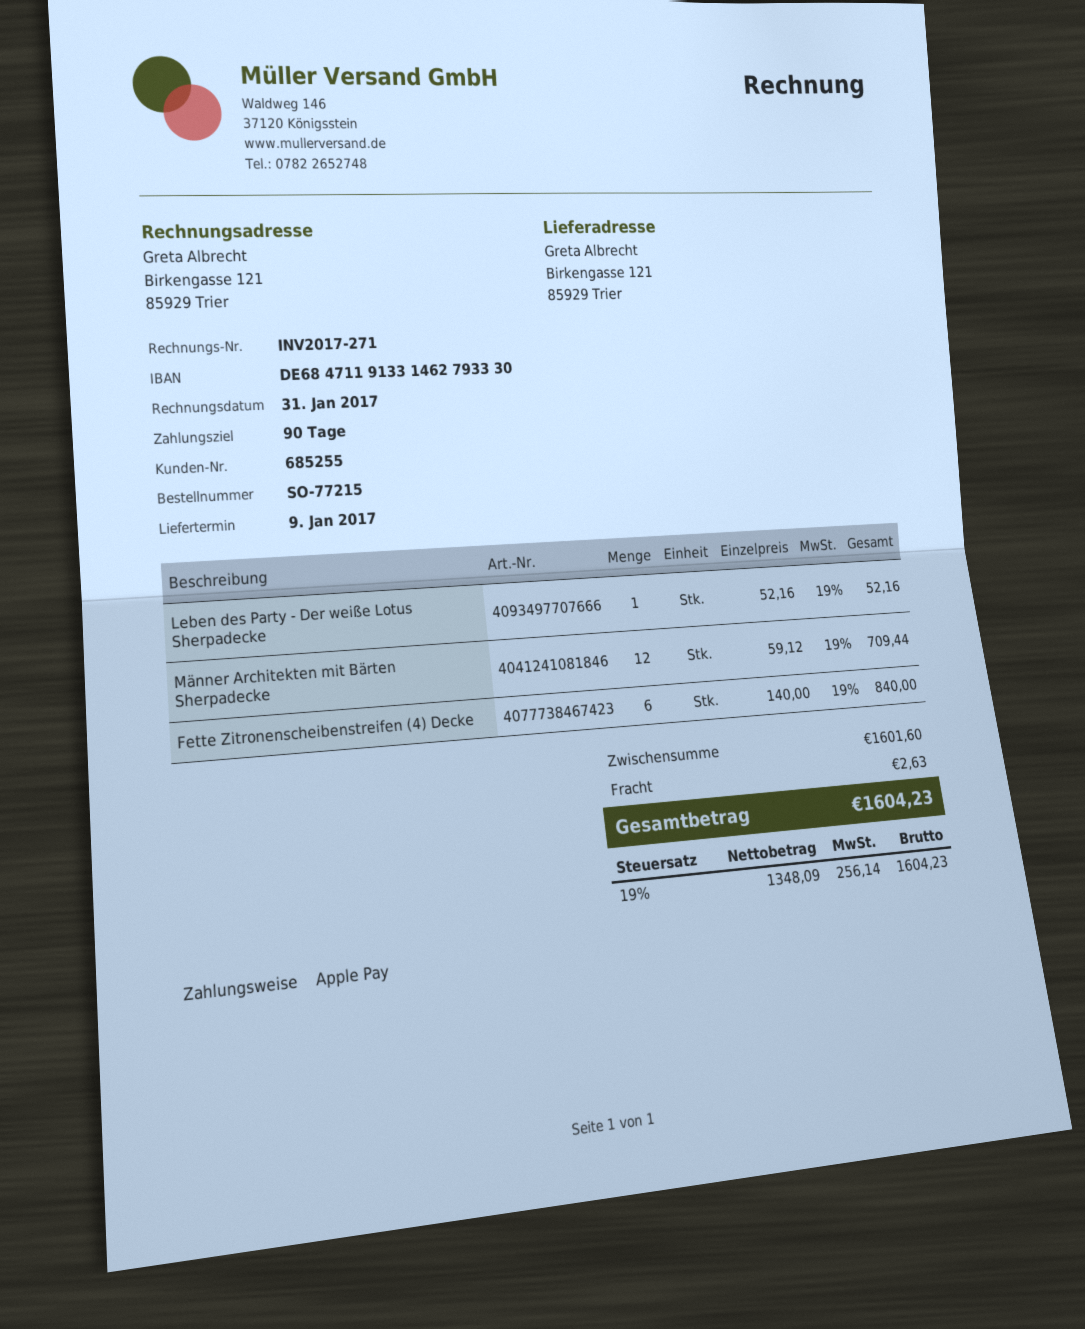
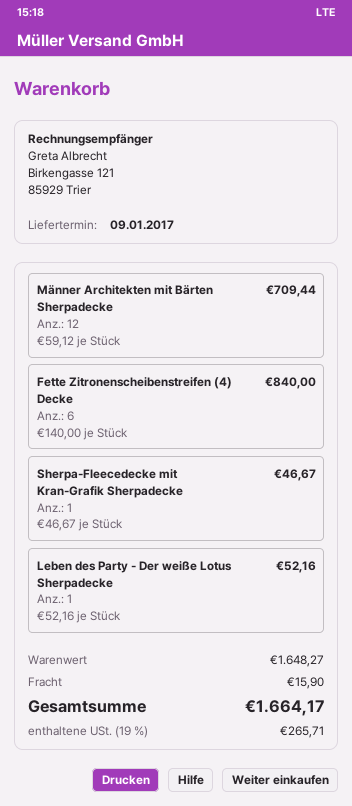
Sherpa-Fleecedecke mit Kran-Grafik Sherpadecke: none -> 1 x 46.67 = 46.67
subtotal: 1601.60 -> 1648.27
shipping: 2.63 -> 15.90
tax: 19% = 256.14 -> 19% = 265.71
total: 1604.23 -> 1664.17

